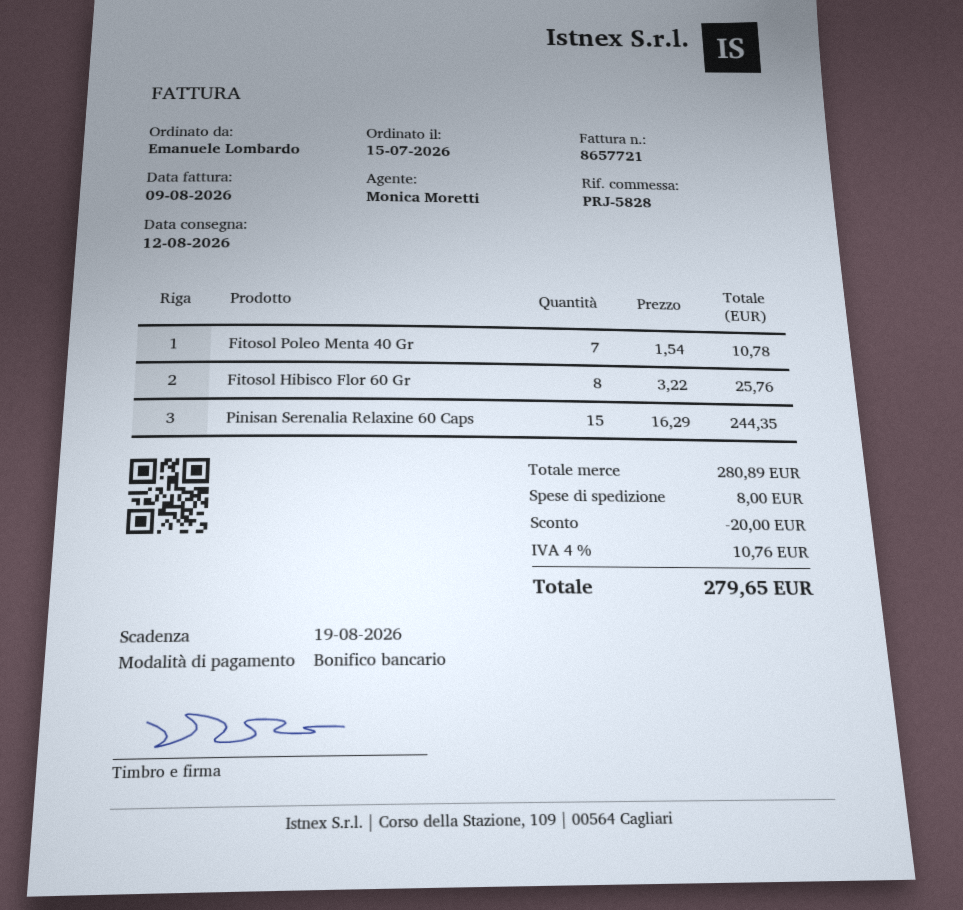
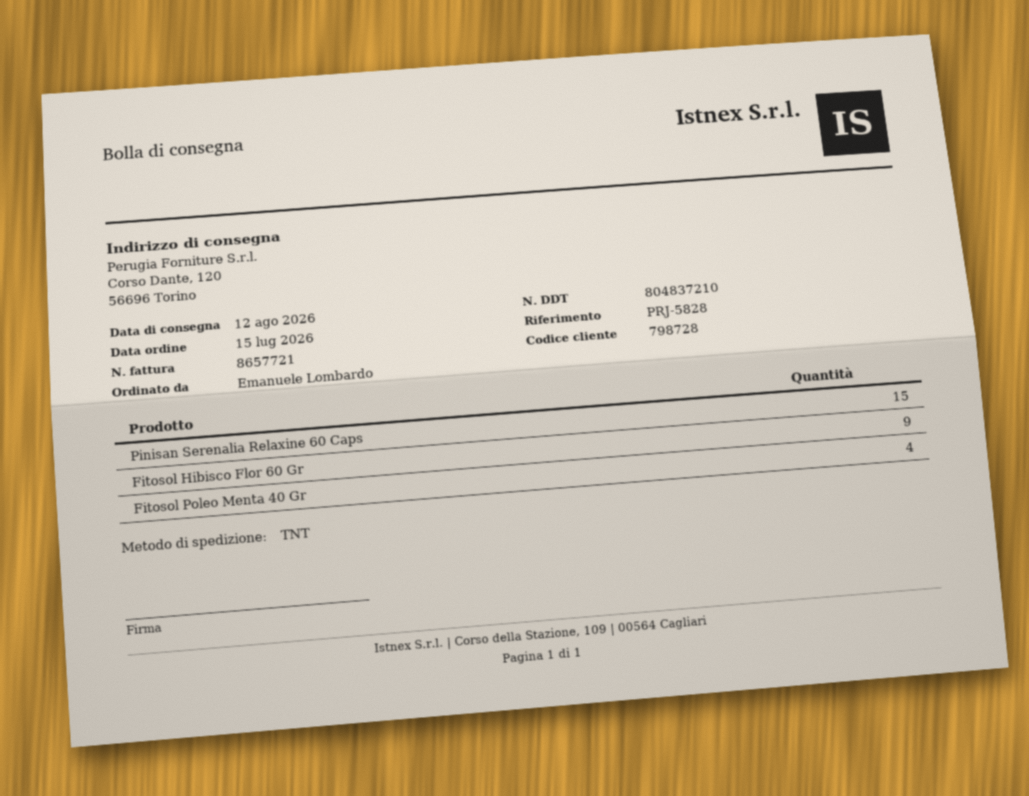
Fitosol Poleo Menta 40 Gr: 7 -> 4
Fitosol Hibisco Flor 60 Gr: 8 -> 9

